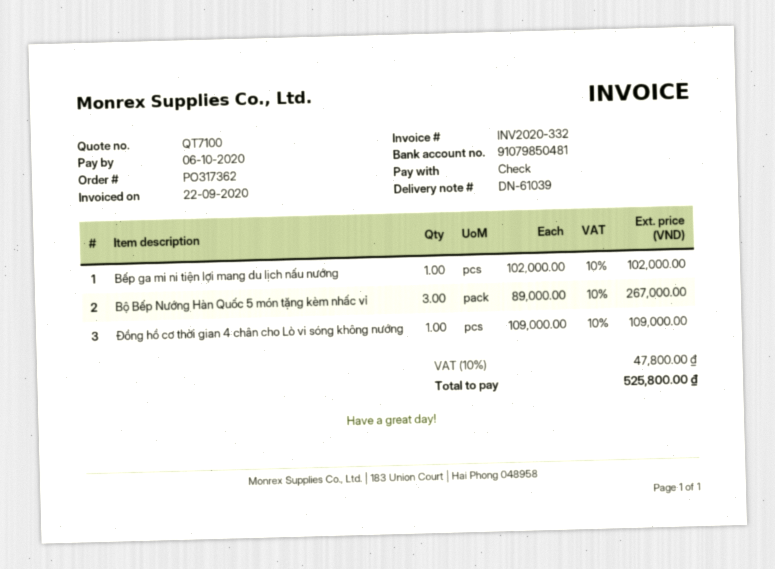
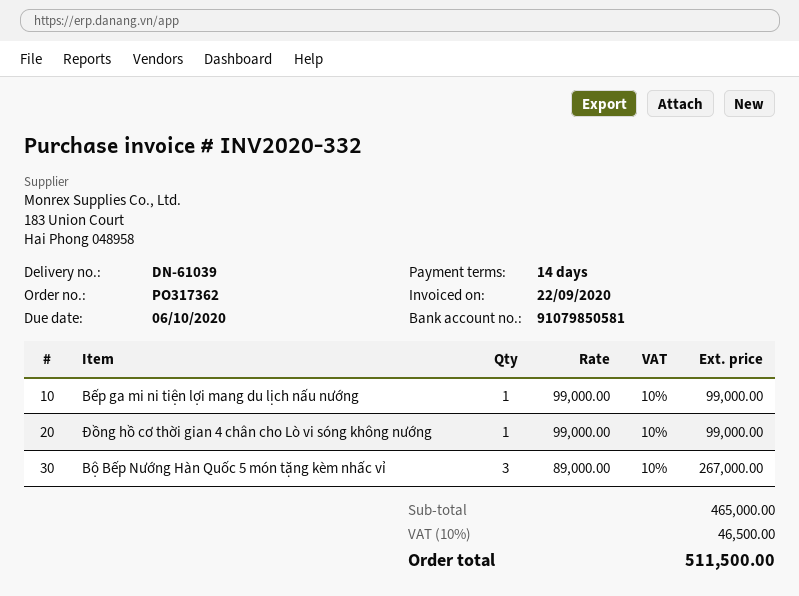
bank account: 91079850481 -> 91079850581
Bếp ga mi ni tiện lợi mang du lịch nấu nướng: 1 x 102000.00 = 102000.00 -> 1 x 99000.00 = 99000.00
Đồng hồ cơ thời gian 4 chân cho Lò vi sóng không nướng: 1 x 109000.00 = 109000.00 -> 1 x 99000.00 = 99000.00
tax: 10% = 47800.00 -> 10% = 46500.00
total: 525800.00 -> 511500.00

